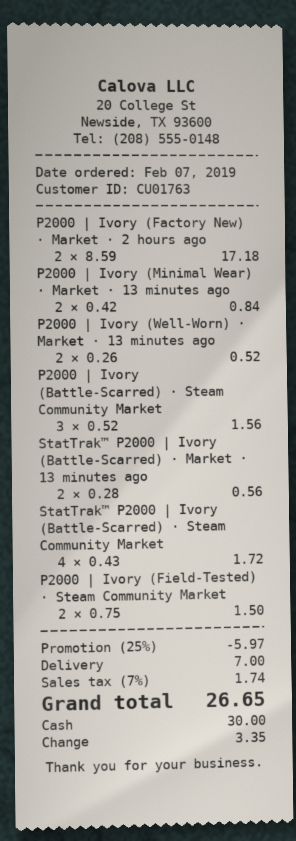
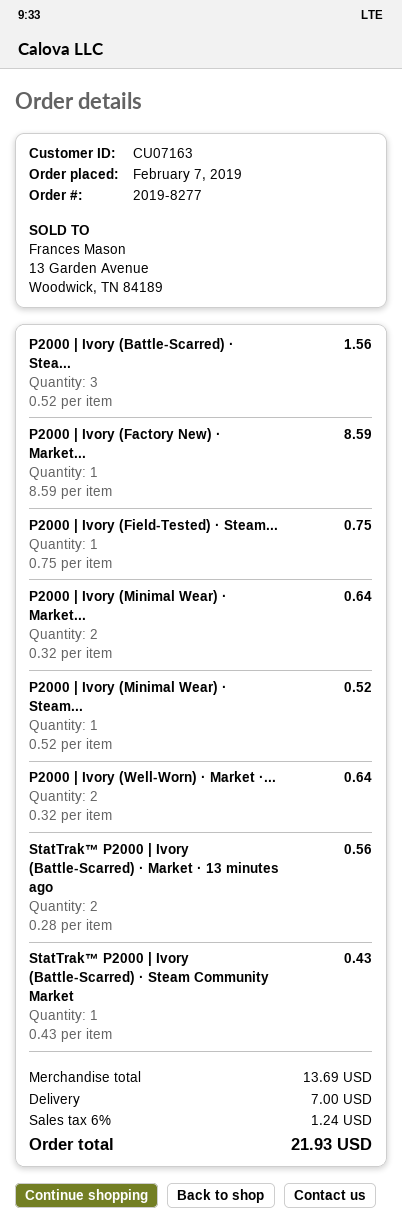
customer number: CU01763 -> CU07163
P2000 | Ivory (Factory New) · Market · 2 hours ago: 2 x 8.59 = 17.18 -> 1 x 8.59 = 8.59
P2000 | Ivory (Minimal Wear) · Market · 13 minutes ago: 2 x 0.42 = 0.84 -> 2 x 0.32 = 0.64
P2000 | Ivory (Well-Worn) · Market · 13 minutes ago: 2 x 0.26 = 0.52 -> 2 x 0.32 = 0.64
StatTrak™ P2000 | Ivory (Battle-Scarred) · Steam Community Market: 4 x 0.43 = 1.72 -> 1 x 0.43 = 0.43
P2000 | Ivory (Field-Tested) · Steam Community Market: 2 x 0.75 = 1.50 -> 1 x 0.75 = 0.75
P2000 | Ivory (Minimal Wear) · Steam...: none -> 1 x 0.52 = 0.52
discount: 25% = 5.97 -> none
tax: 7% = 1.74 -> 6% = 1.24
total: 26.65 -> 21.93

